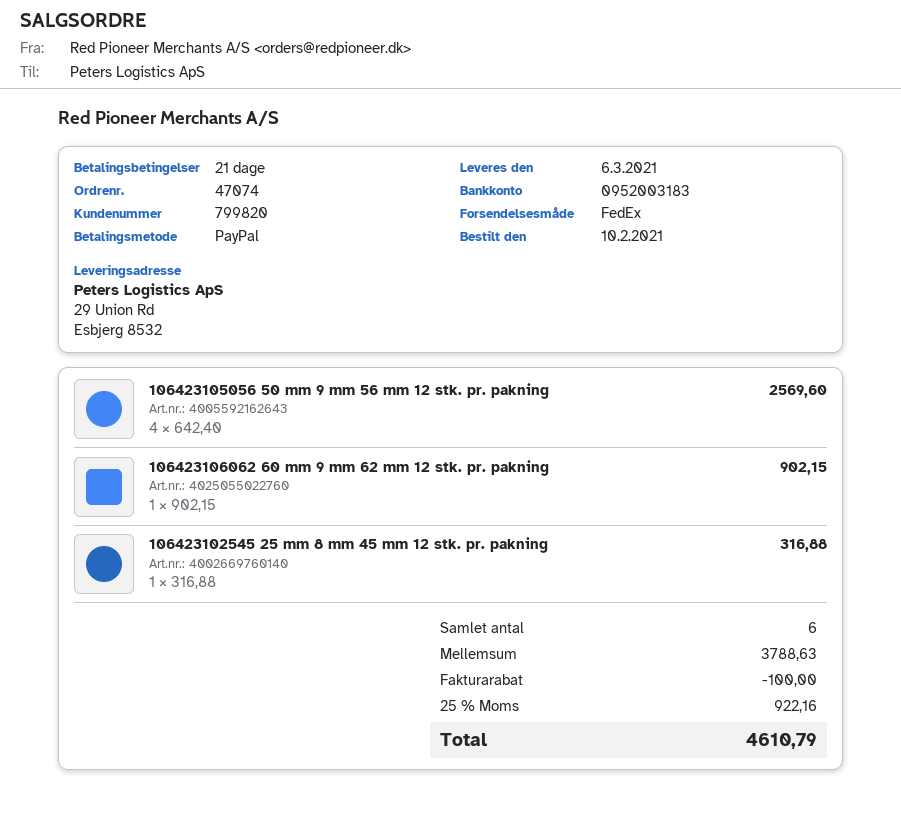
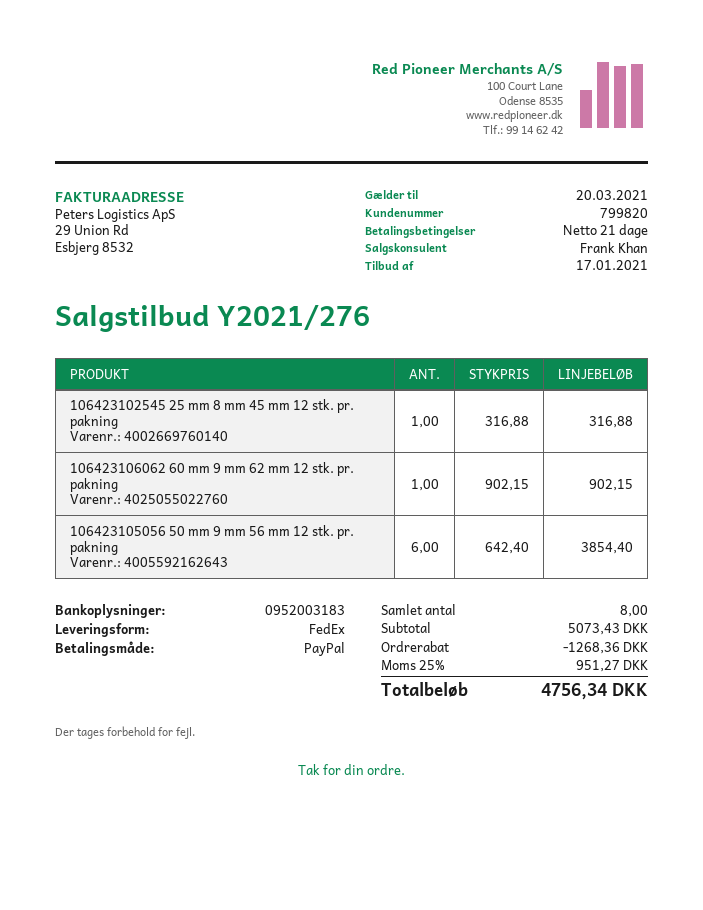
106423105056 50 mm 9 mm 56 mm 12 stk. pr. pakning: 4 x 642.40 = 2569.60 -> 6 x 642.40 = 3854.40
total quantity: 6 -> 8
subtotal: 3788.63 -> 5073.43
discount: 100.00 -> 1268.36
tax: 25% = 922.16 -> 25% = 951.27
total: 4610.79 -> 4756.34

